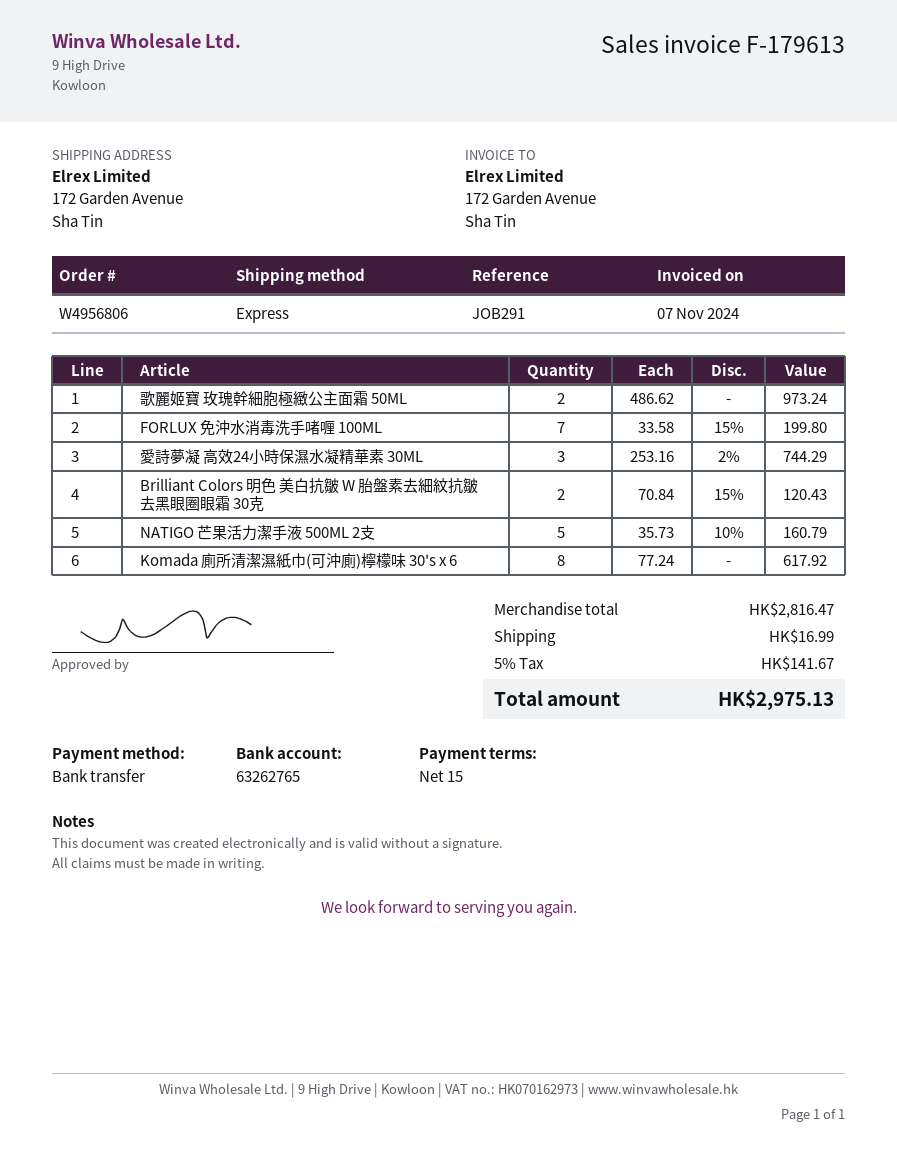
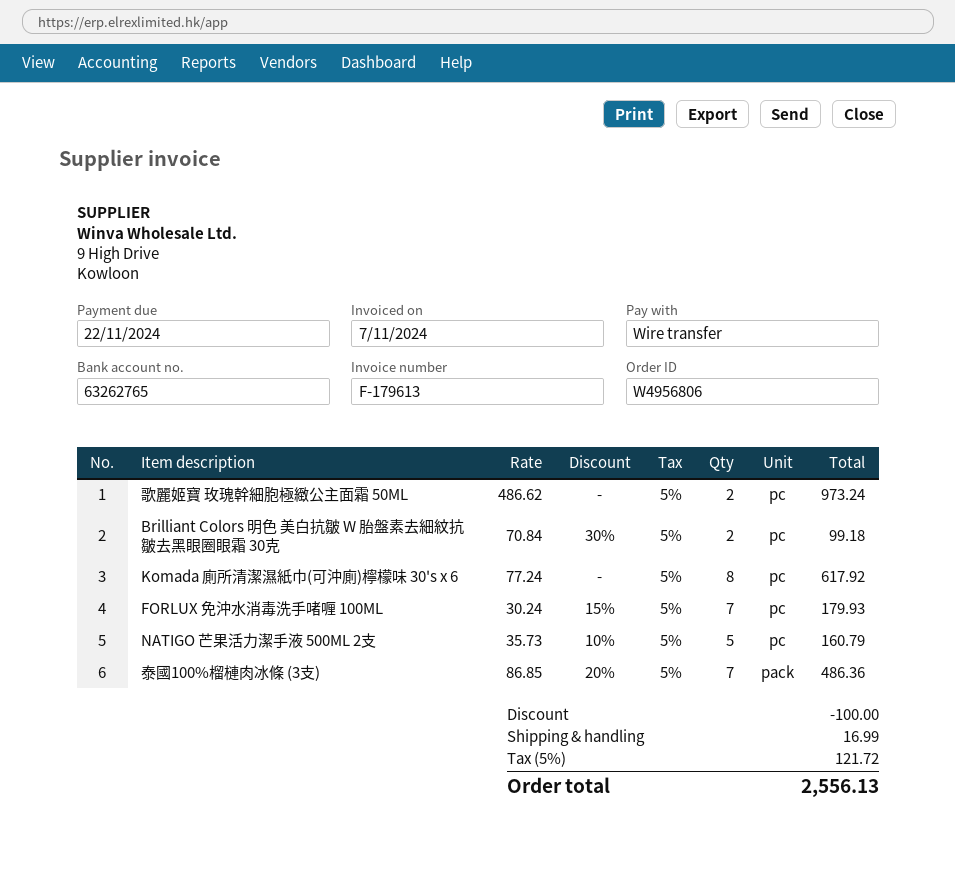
FORLUX 免沖水消毒洗手啫喱 100ML: 7 x 33.58 - 15% = 199.80 -> 7 x 30.24 - 15% = 179.93
愛詩夢凝 高效24小時保濕水凝精華素 30ML: 3 x 253.16 - 2% = 744.29 -> none
Brilliant Colors 明色 美白抗皺 W 胎盤素去細紋抗皺去黑眼圈眼霜 30克: 2 x 70.84 - 15% = 120.43 -> 2 x 70.84 - 30% = 99.18
泰國100%榴槤肉冰條 (3支): none -> 7 x 86.85 - 20% = 486.36
discount: none -> 100.00
tax: 5% = 141.67 -> 5% = 121.72
total: 2975.13 -> 2556.13

